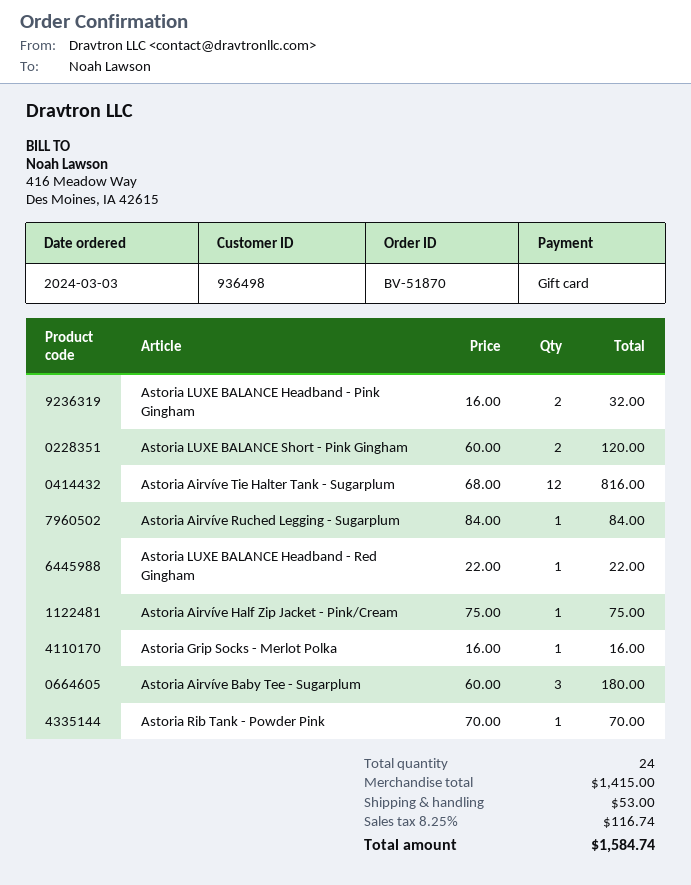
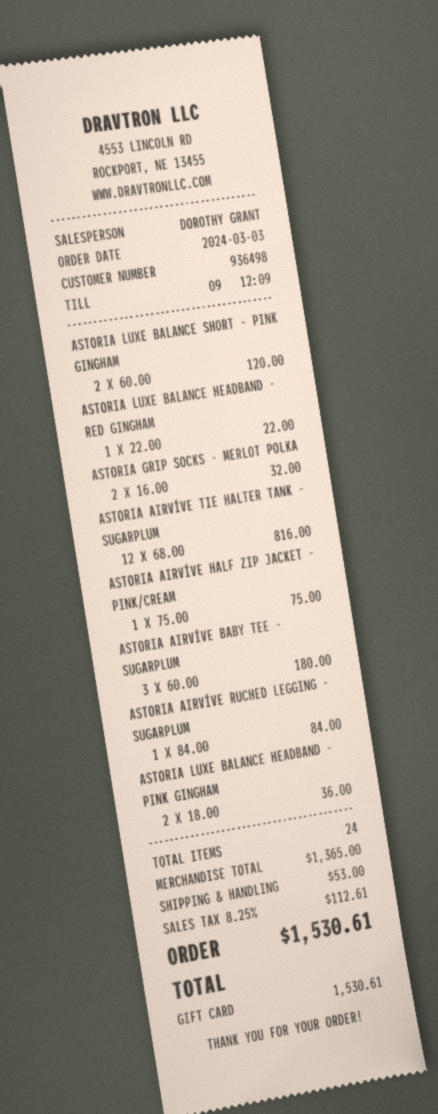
Astoria LUXE BALANCE Headband - Pink Gingham: 2 x 16.00 = 32.00 -> 2 x 18.00 = 36.00
Astoria Grip Socks - Merlot Polka: 1 x 16.00 = 16.00 -> 2 x 16.00 = 32.00
Astoria Rib Tank - Powder Pink: 1 x 70.00 = 70.00 -> none
subtotal: 1415.00 -> 1365.00
tax: 8.25% = 116.74 -> 8.25% = 112.61
total: 1584.74 -> 1530.61

